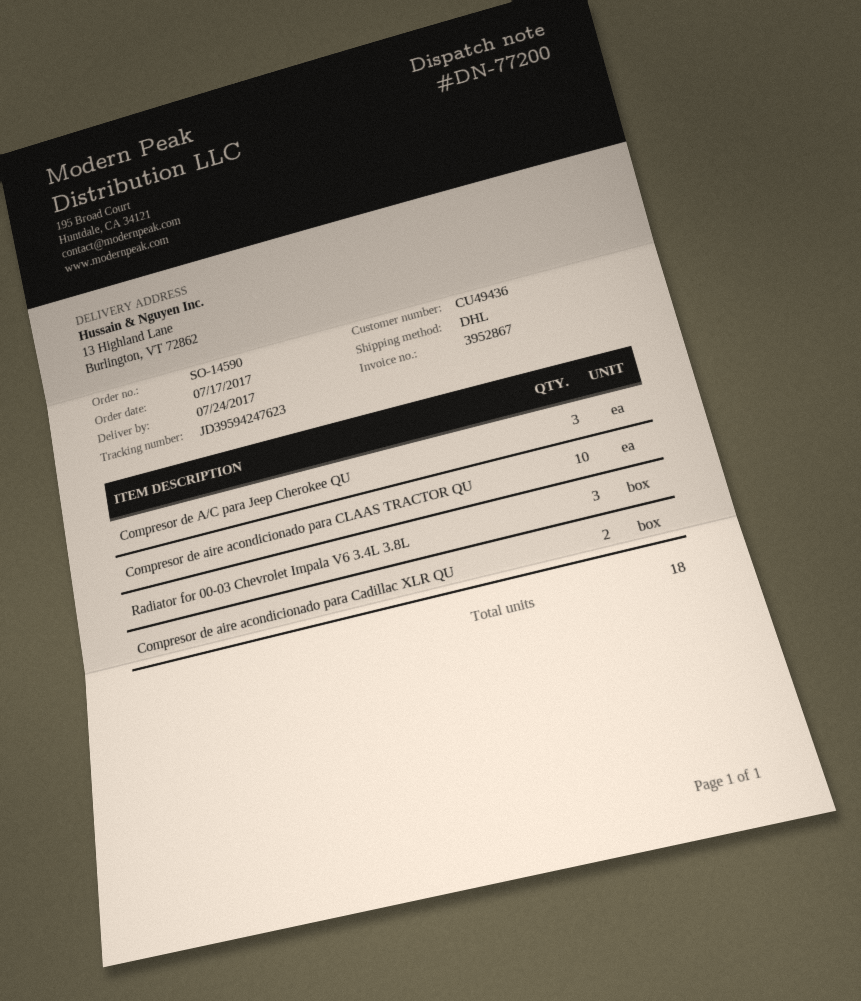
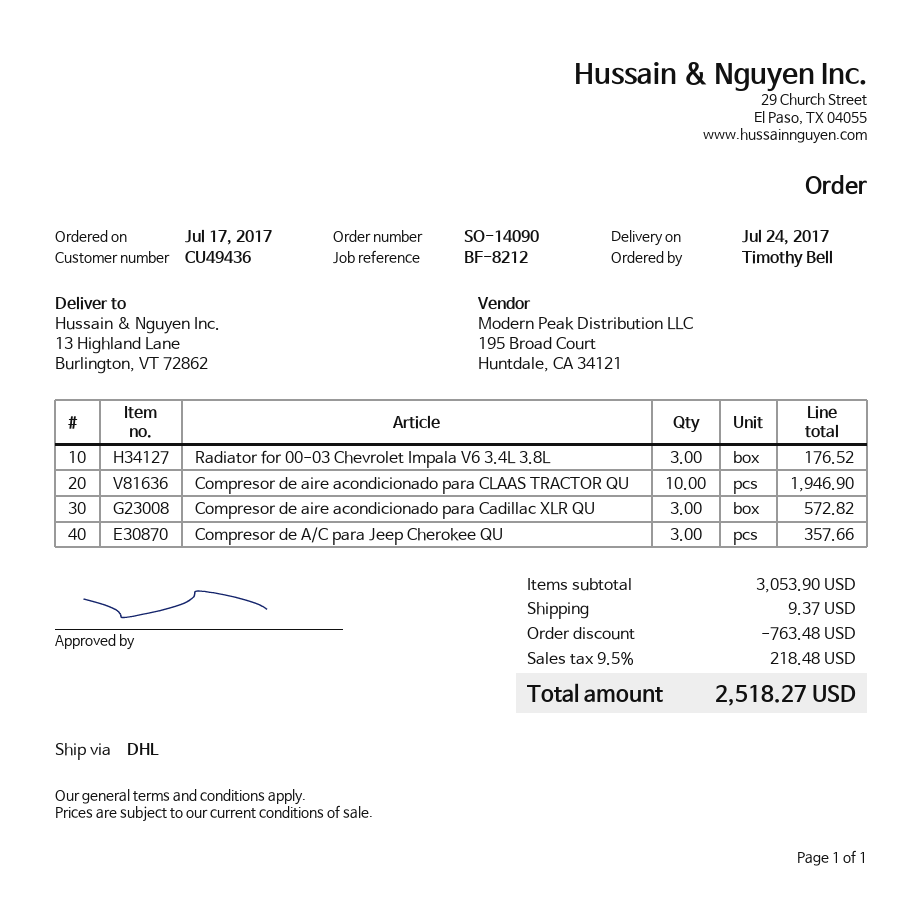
order number: SO-14590 -> SO-14090
Compresor de aire acondicionado para Cadillac XLR QU: 2 -> 3

